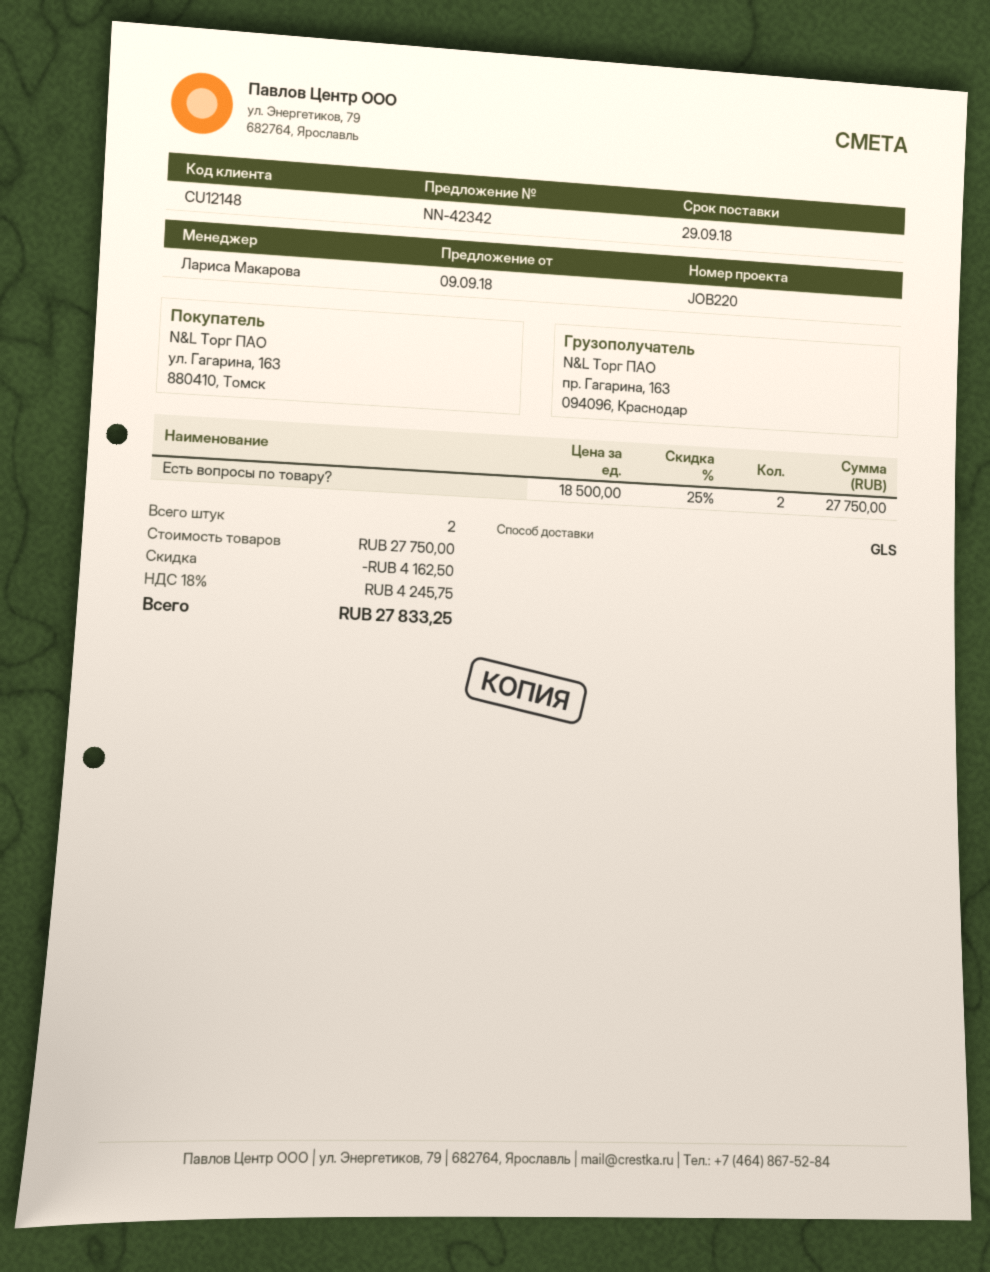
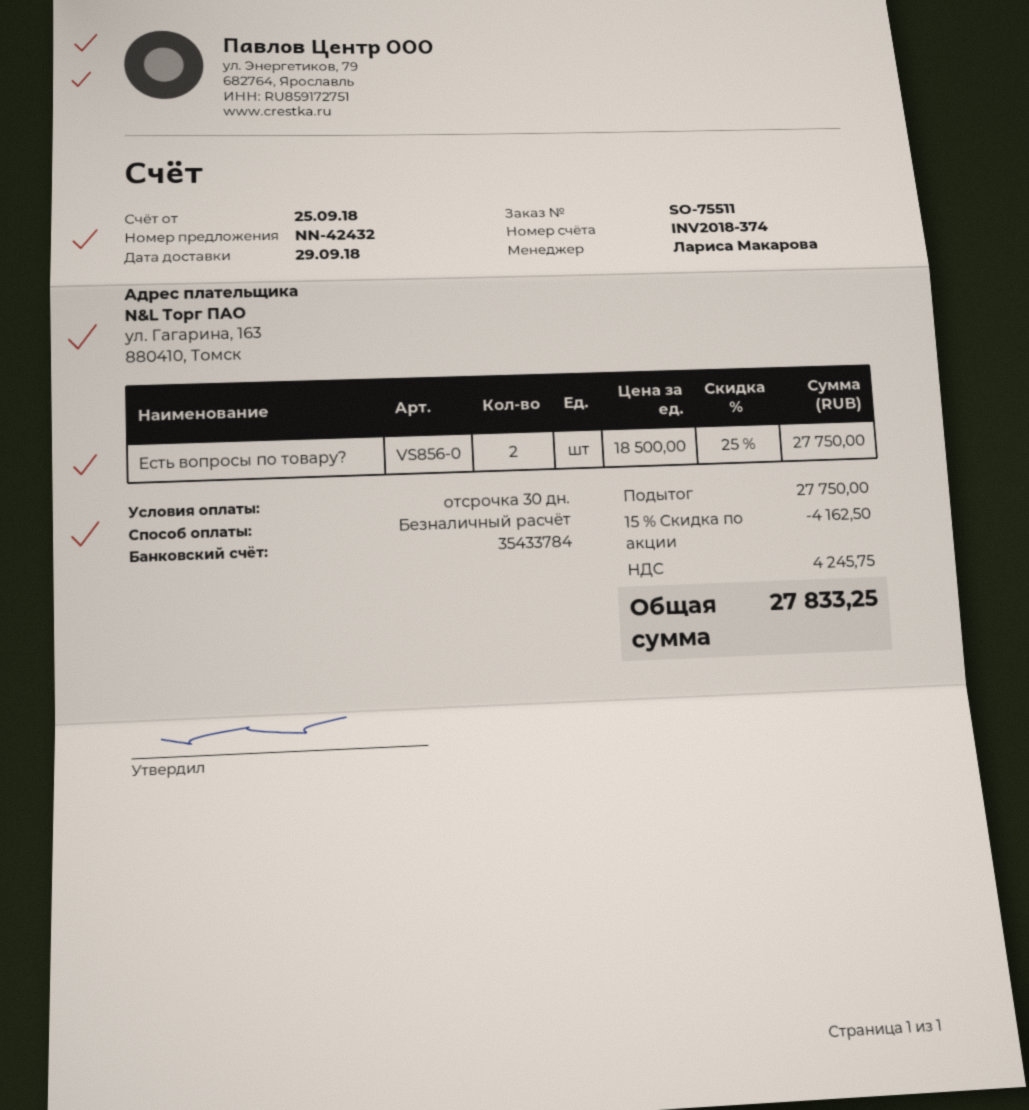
quote number: NN-42342 -> NN-42432

